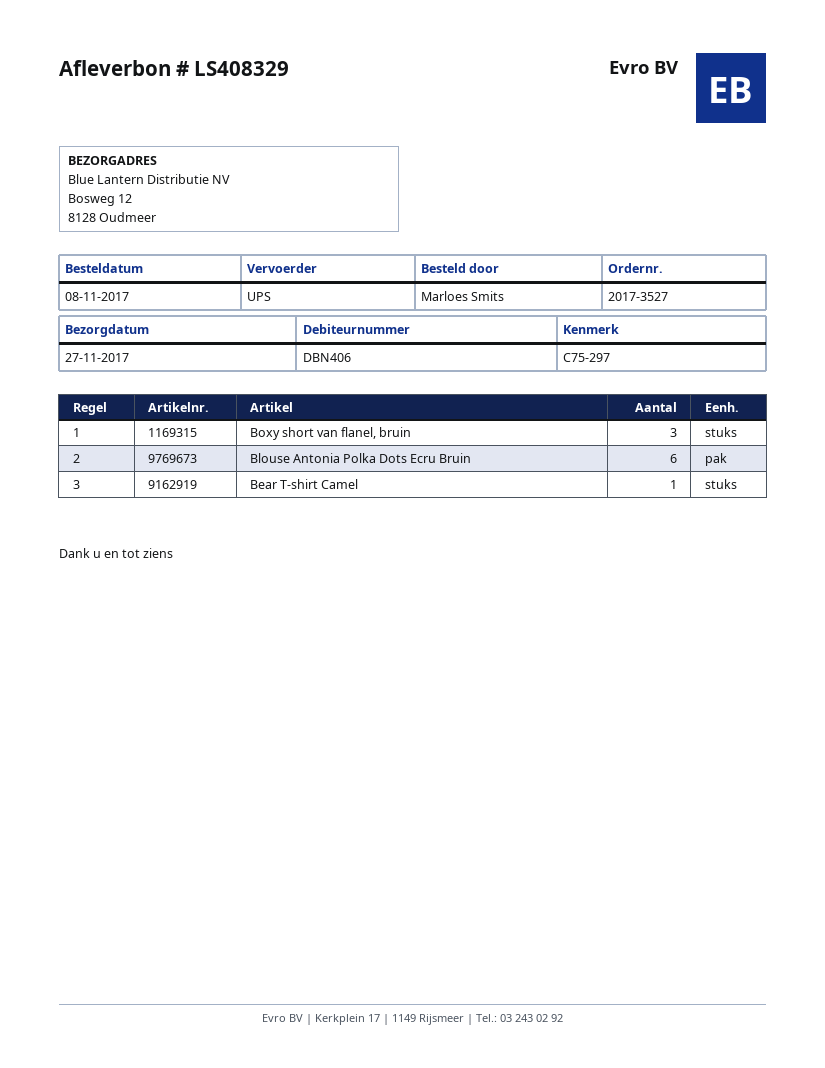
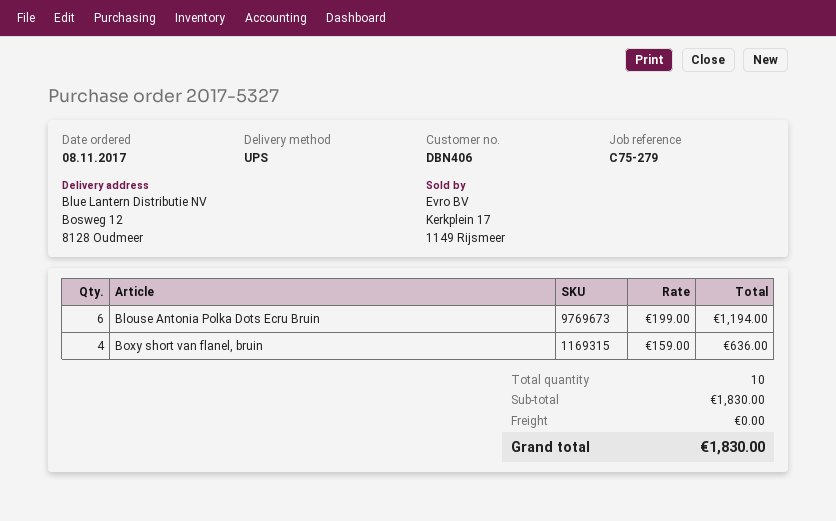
order number: 2017-3527 -> 2017-5327
reference: C75-297 -> C75-279
Boxy short van flanel, bruin: 3 -> 4
Bear T-shirt Camel: 1 -> none

